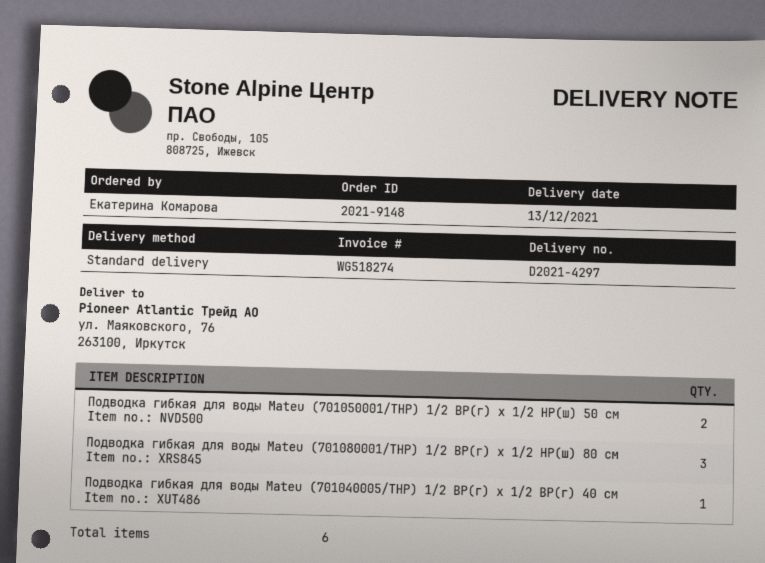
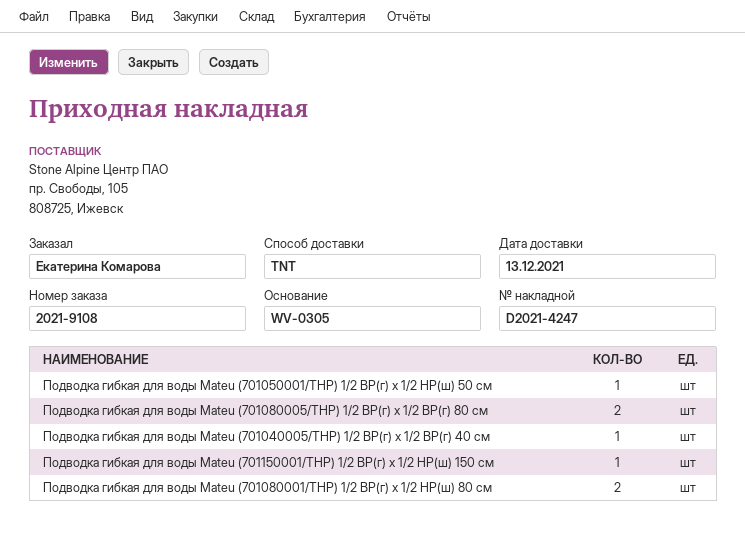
order number: 2021-9148 -> 2021-9108
delivery note number: D2021-4297 -> D2021-4247
shipping method: standard -> TNT
Подводка гибкая для воды Mateu (701050001/THP) 1/2 ВР(г) х 1/2 НР(ш) 50 см: 2 -> 1
Подводка гибкая для воды Mateu (701080001/THP) 1/2 ВР(г) х 1/2 НР(ш) 80 см: 3 -> 2
Подводка гибкая для воды Mateu (701080005/THP) 1/2 ВР(г) x 1/2 ВР(г) 80 см: none -> 2
Подводка гибкая для воды Mateu (701150001/THP) 1/2 ВР(г) х 1/2 НР(ш) 150 см: none -> 1

